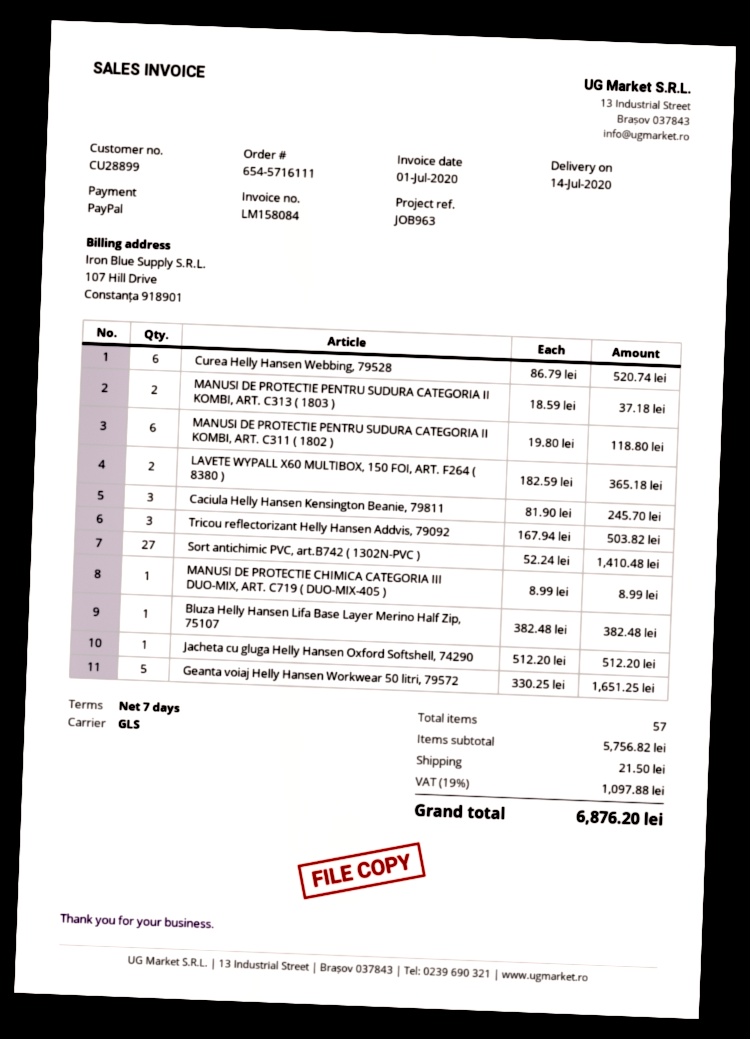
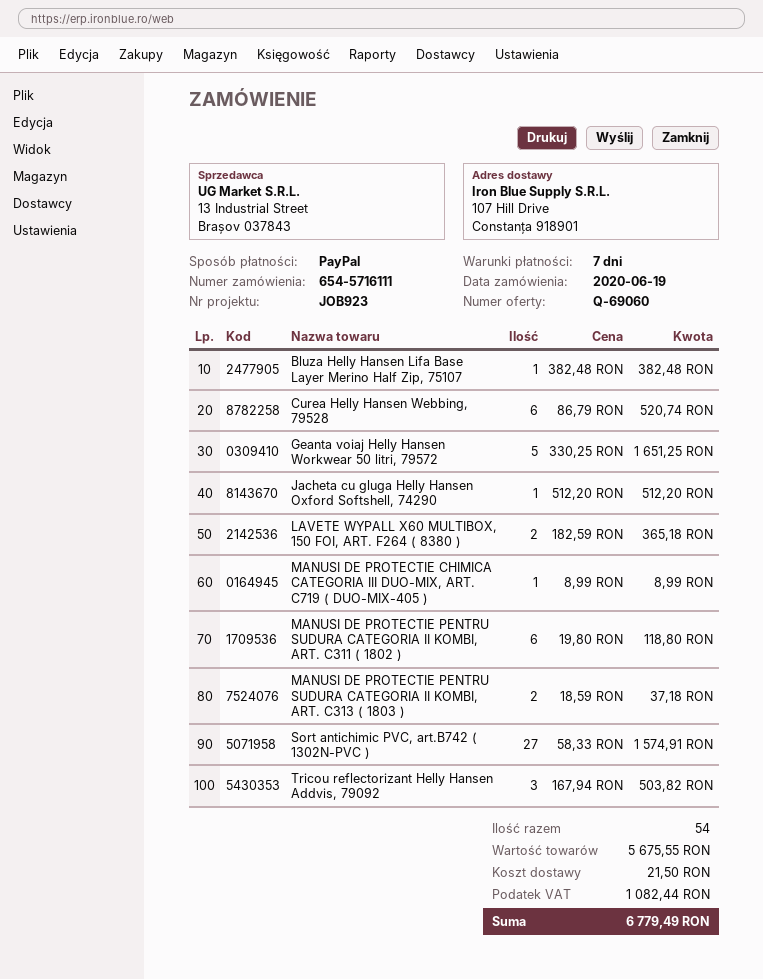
reference: JOB963 -> JOB923
Caciula Helly Hansen Kensington Beanie, 79811: 3 x 81.90 = 245.70 -> none
Sort antichimic PVC, art.B742 ( 1302N-PVC ): 27 x 52.24 = 1410.48 -> 27 x 58.33 = 1574.91
total quantity: 57 -> 54
subtotal: 5756.82 -> 5675.55
tax: 1097.88 -> 1082.44
total: 6876.20 -> 6779.49

